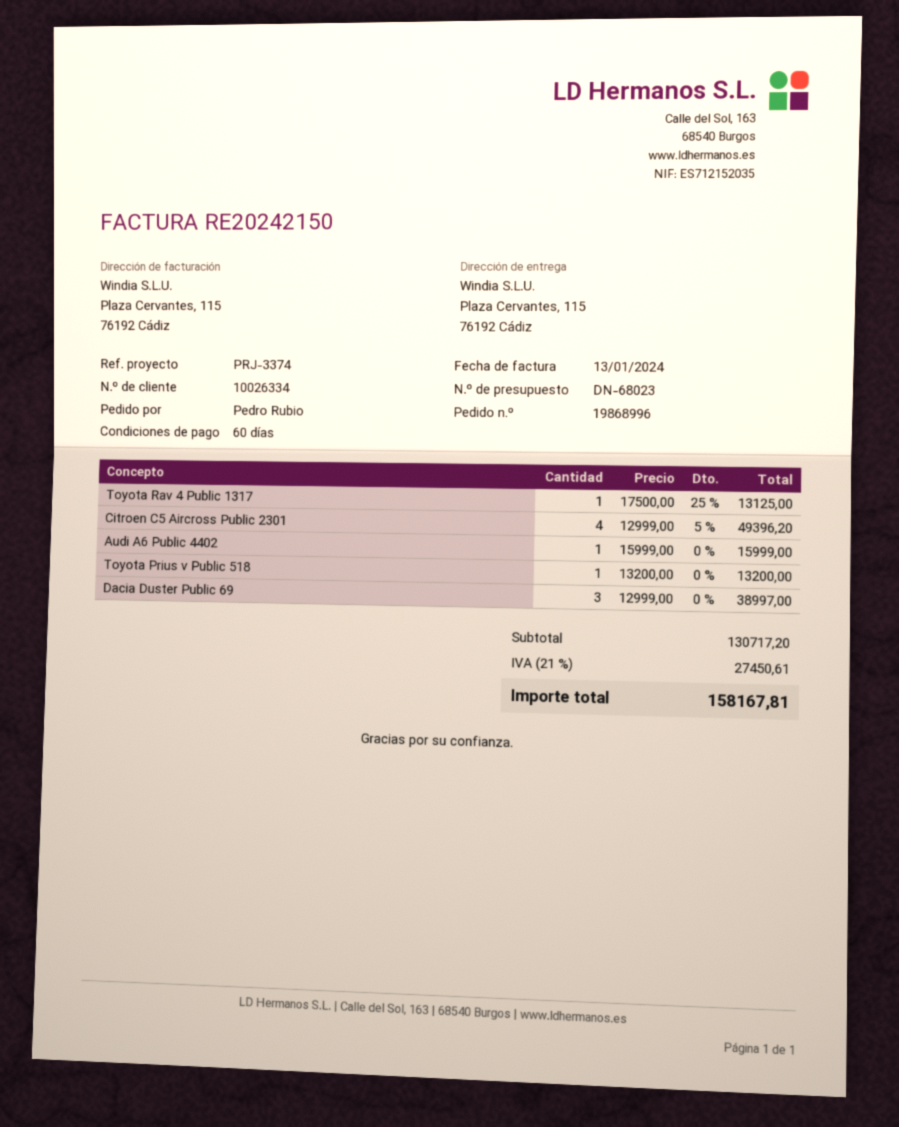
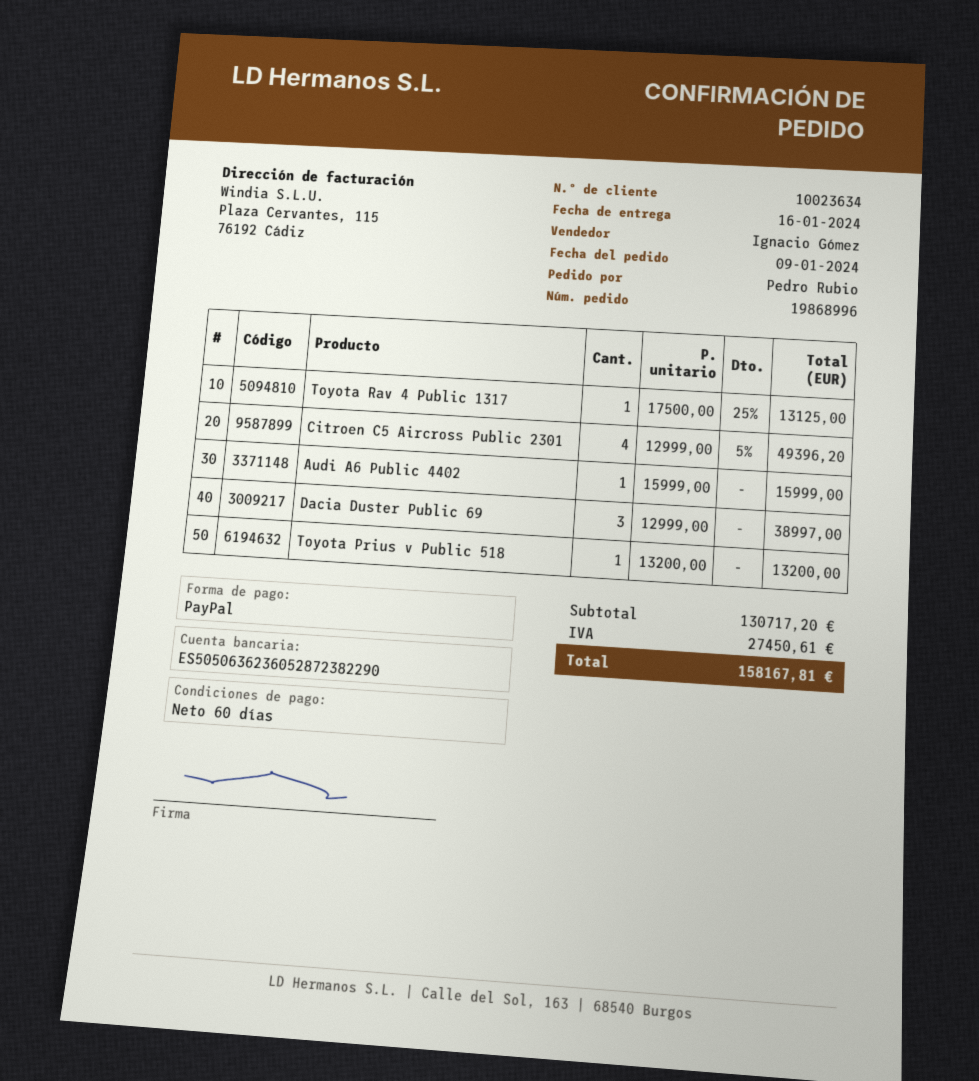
customer number: 10026334 -> 10023634

